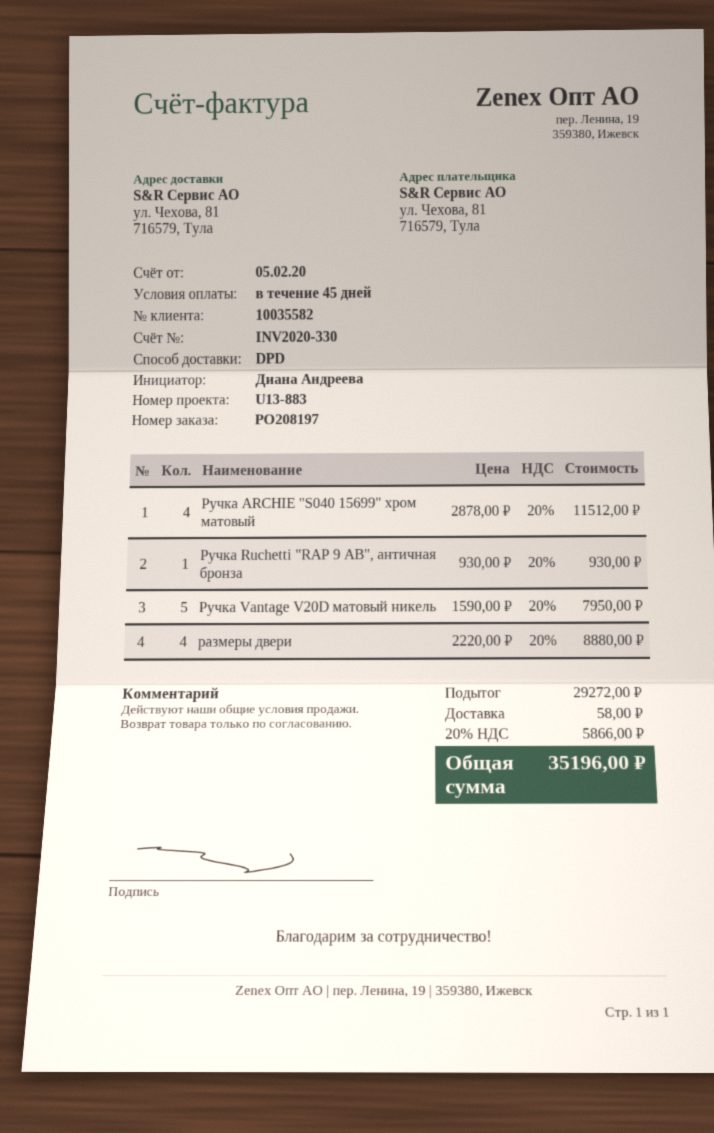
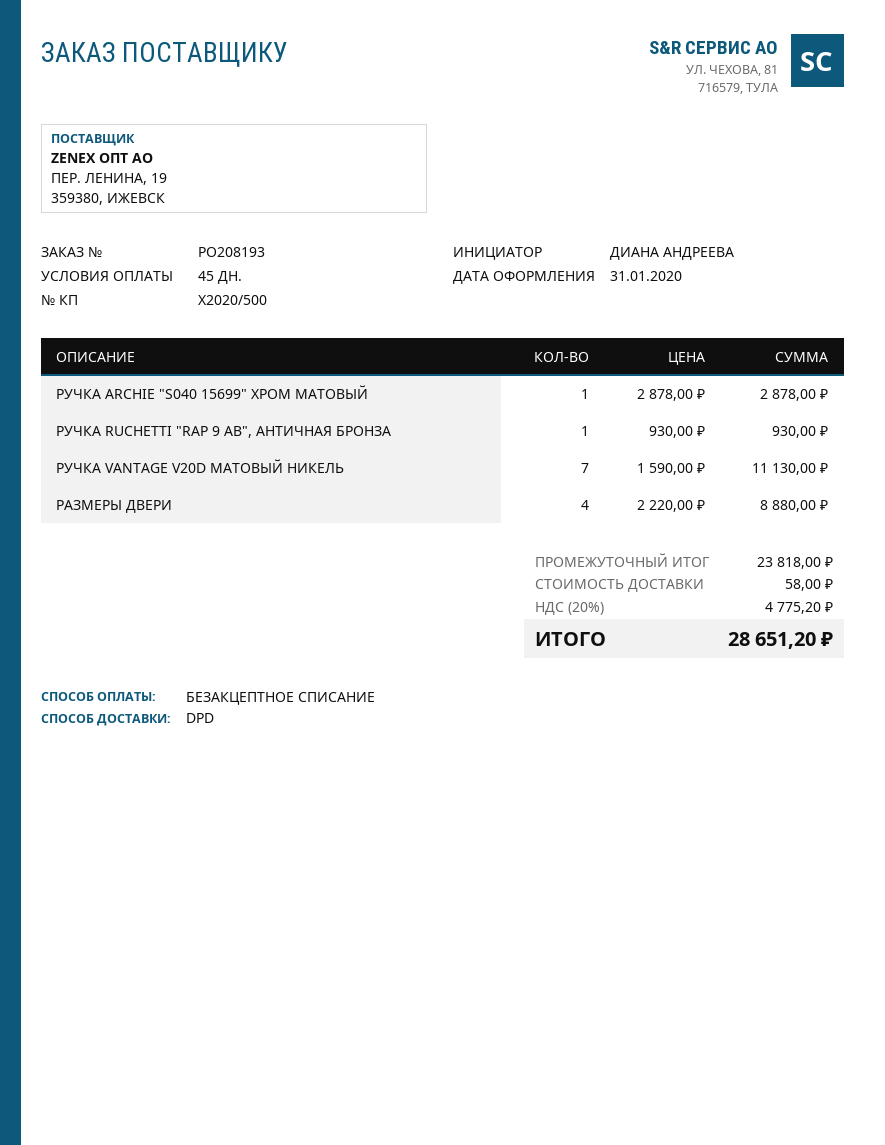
order number: PO208197 -> PO208193
Ручка ARCHIE "S040 15699" хром матовый: 4 x 2878.00 = 11512.00 -> 1 x 2878.00 = 2878.00
Ручка Vantage V20D матовый никель: 5 x 1590.00 = 7950.00 -> 7 x 1590.00 = 11130.00
subtotal: 29272.00 -> 23818.00
tax: 20% = 5866.00 -> 20% = 4775.20
total: 35196.00 -> 28651.20

